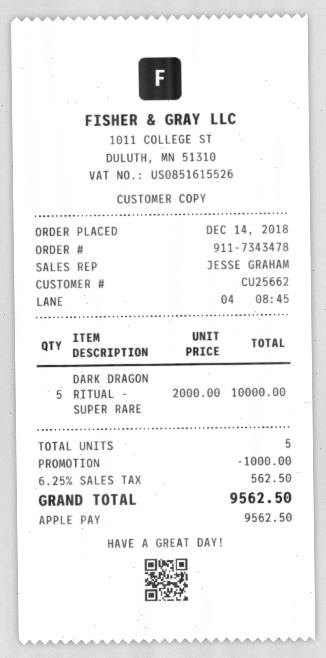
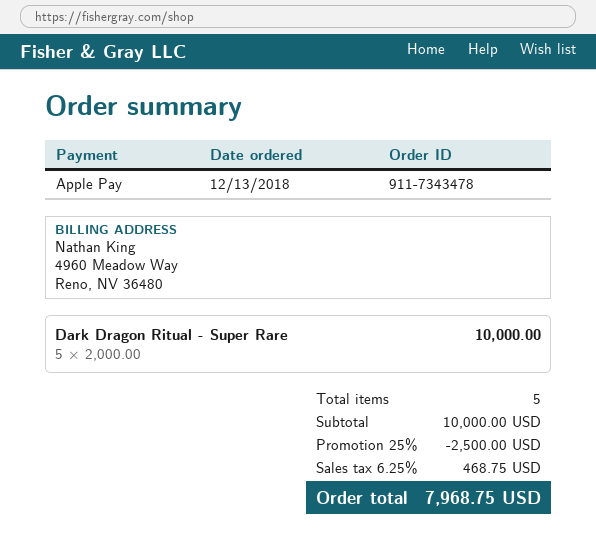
order date: 2018-12-14 -> 2018-12-13
discount: 1000.00 -> 2500.00
tax: 6.25% = 562.50 -> 6.25% = 468.75
total: 9562.50 -> 7968.75

